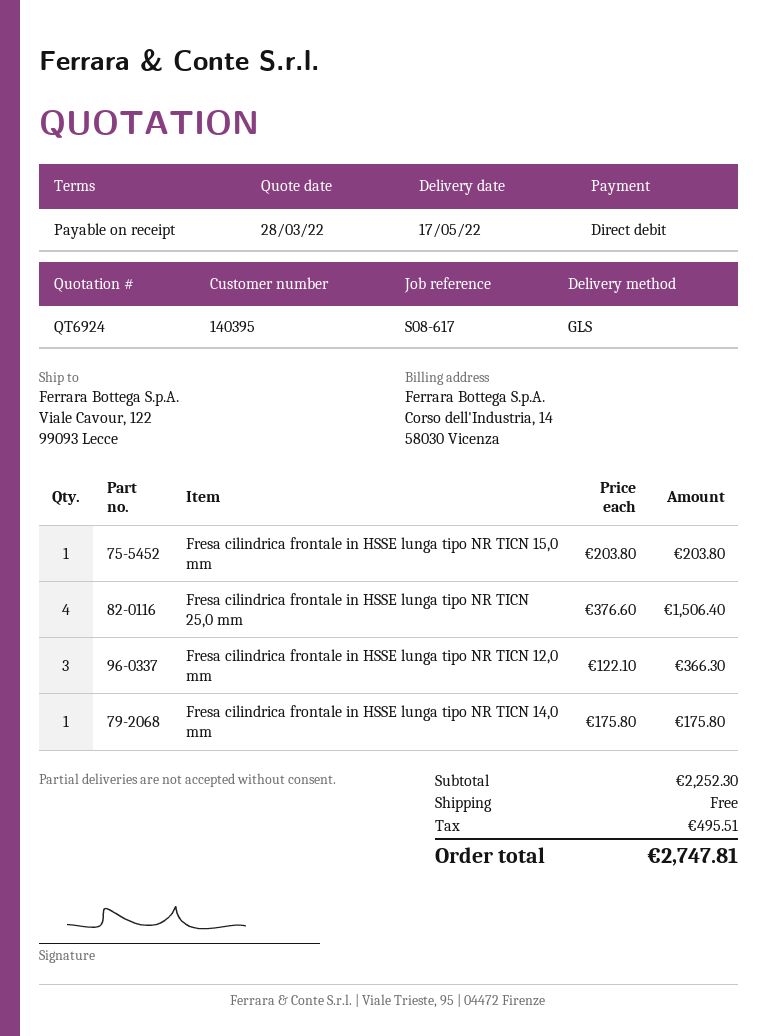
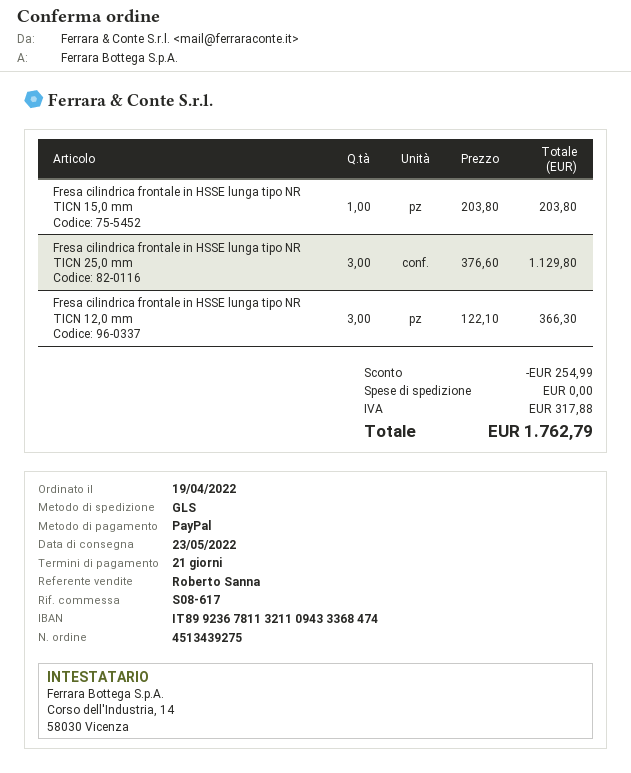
delivery date: 2022-05-17 -> 2022-05-23
payment terms: on receipt -> 21 days
payment method: direct debit -> PayPal
Fresa cilindrica frontale in HSSE lunga tipo NR TICN 25,0 mm: 4 x 376.60 = 1506.40 -> 3 x 376.60 = 1129.80
Fresa cilindrica frontale in HSSE lunga tipo NR TICN 14,0 mm: 1 x 175.80 = 175.80 -> none
discount: none -> 254.99
tax: 495.51 -> 317.88
total: 2747.81 -> 1762.79

